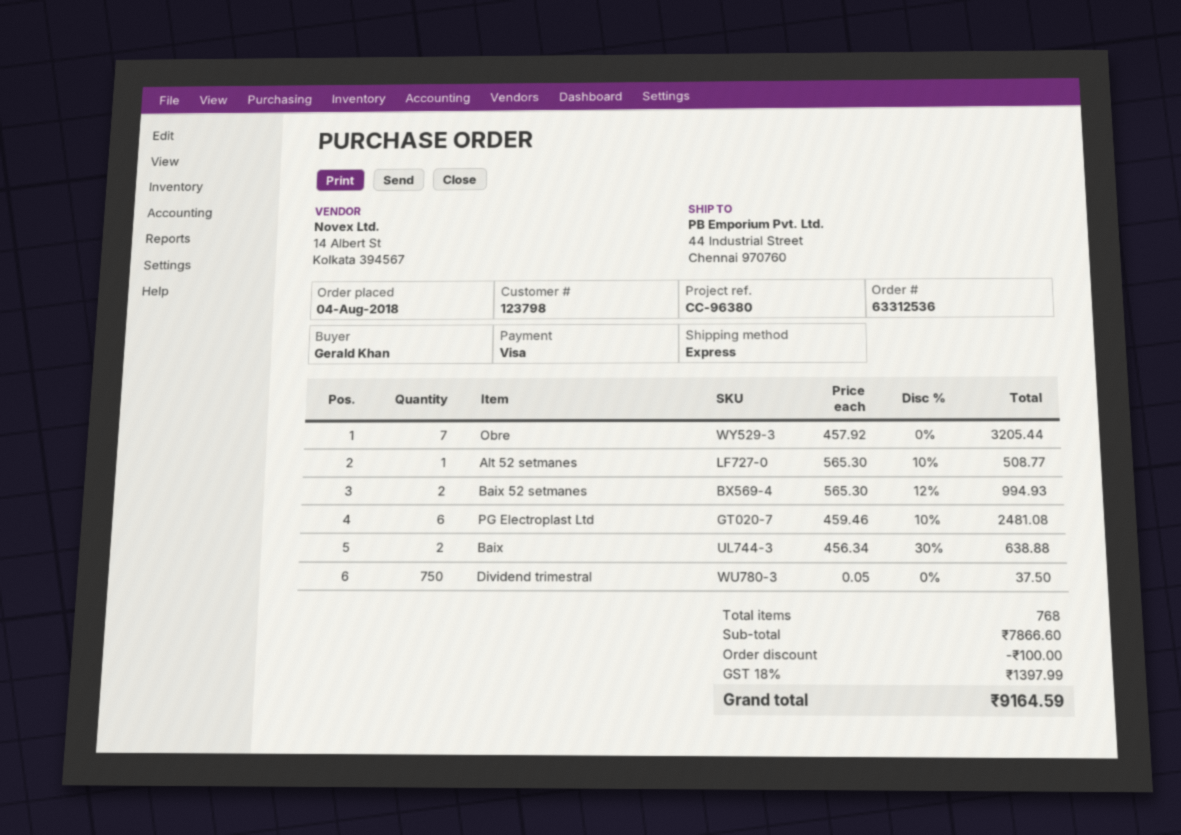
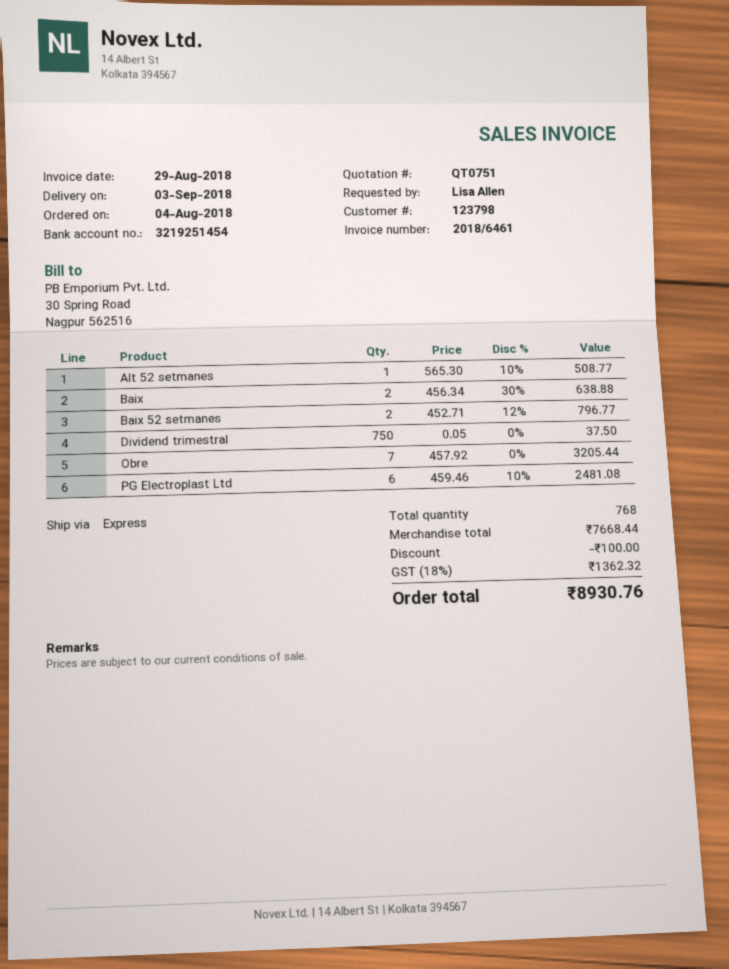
ordered by: Gerald Khan -> Lisa Allen
Baix 52 setmanes: 2 x 565.30 - 12% = 994.93 -> 2 x 452.71 - 12% = 796.77
subtotal: 7866.60 -> 7668.44
tax: 18% = 1397.99 -> 18% = 1362.32
total: 9164.59 -> 8930.76

